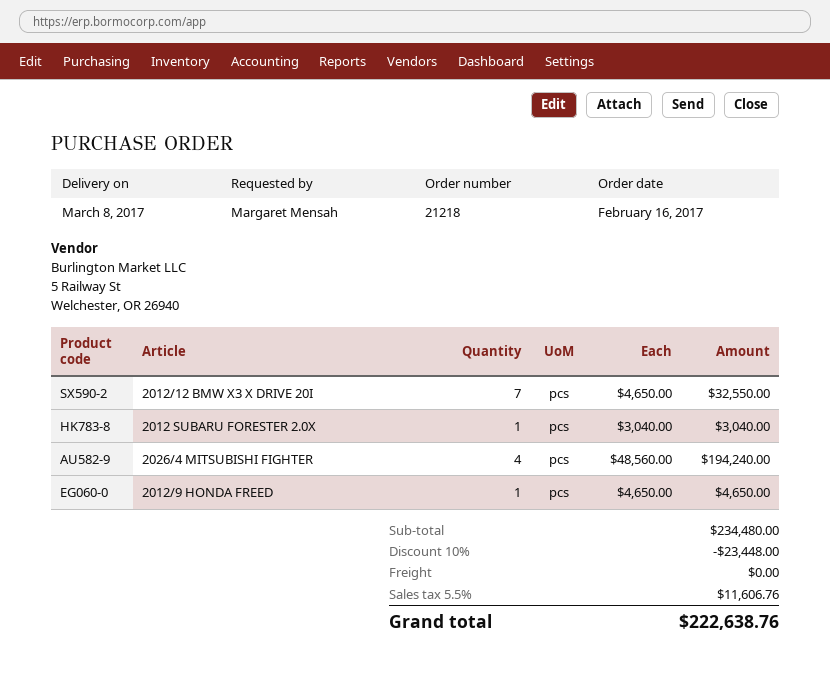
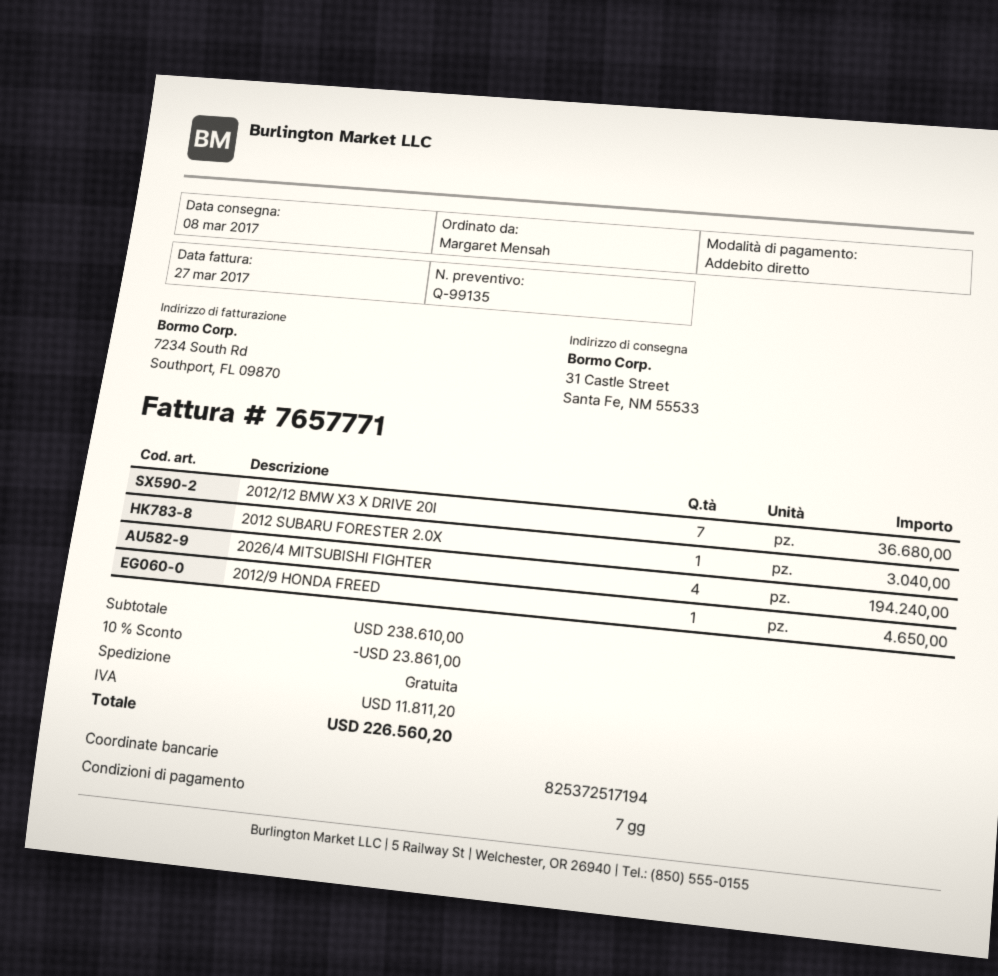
2012/12 BMW X3 X DRIVE 20I: 7 for 32550.00 -> 7 for 36680.00
subtotal: 234480.00 -> 238610.00
discount: 10% = 23448.00 -> 10% = 23861.00
tax: 11606.76 -> 11811.20
total: 222638.76 -> 226560.20

